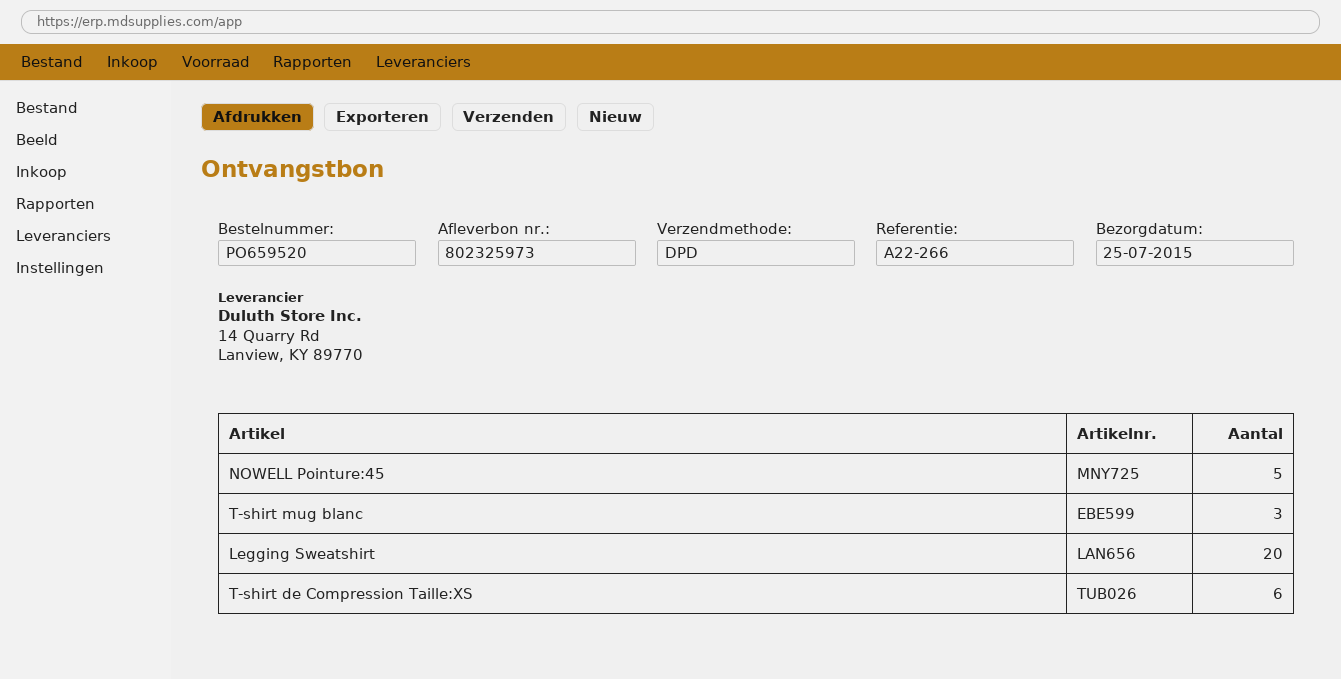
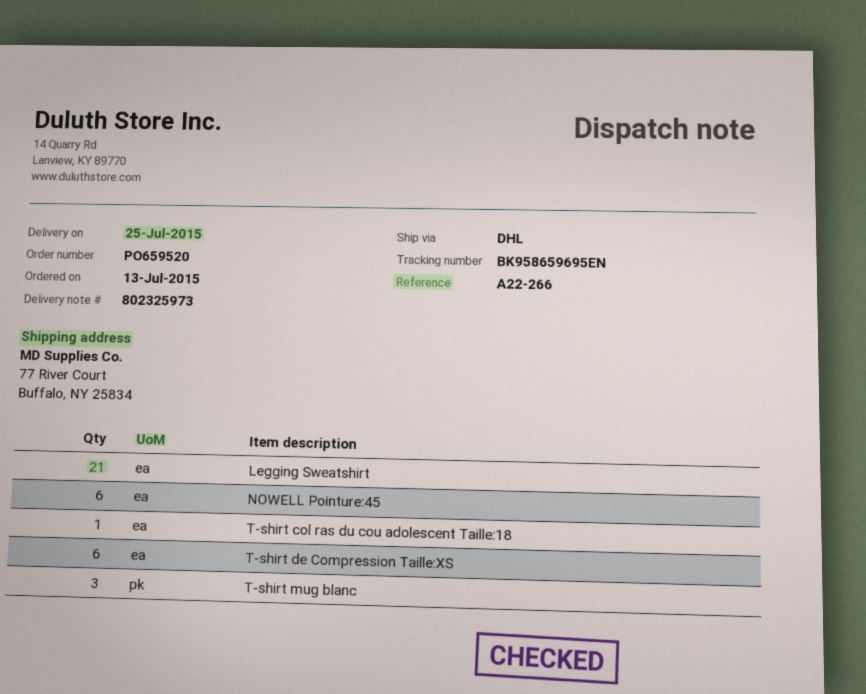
shipping method: DPD -> DHL
NOWELL Pointure:45: 5 -> 6
Legging Sweatshirt: 20 -> 21
T-shirt col ras du cou adolescent Taille:18: none -> 1

